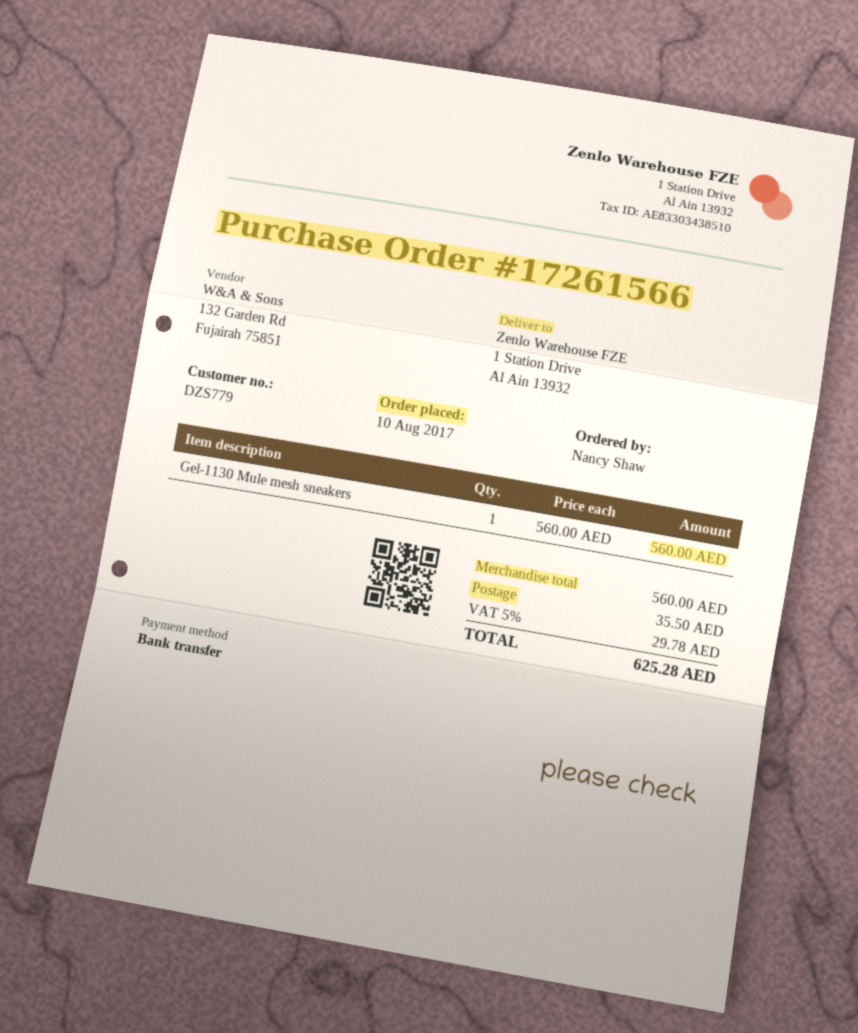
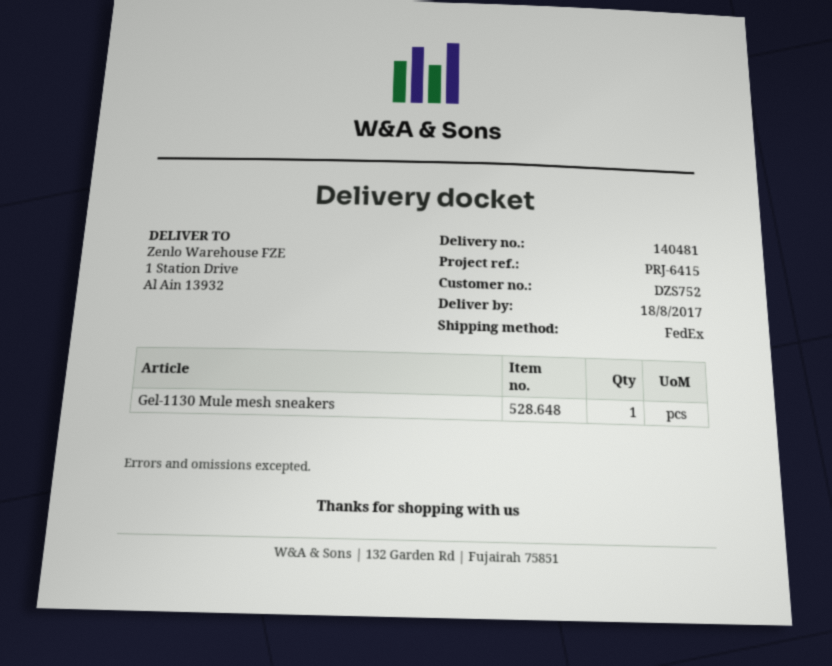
customer number: DZS779 -> DZS752

